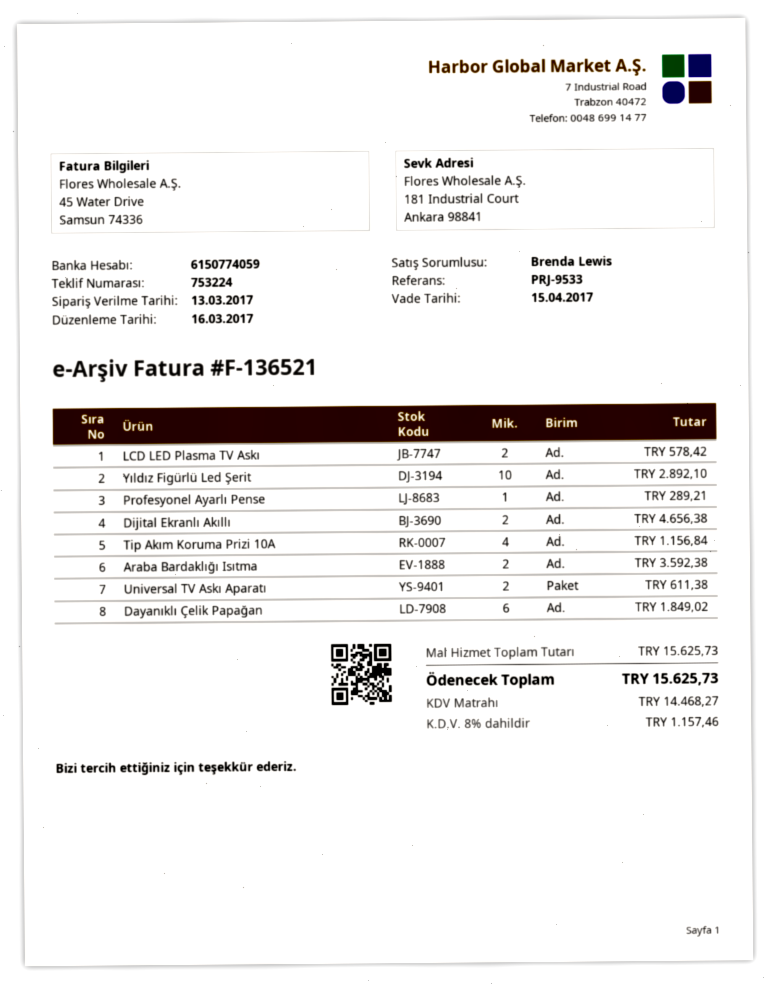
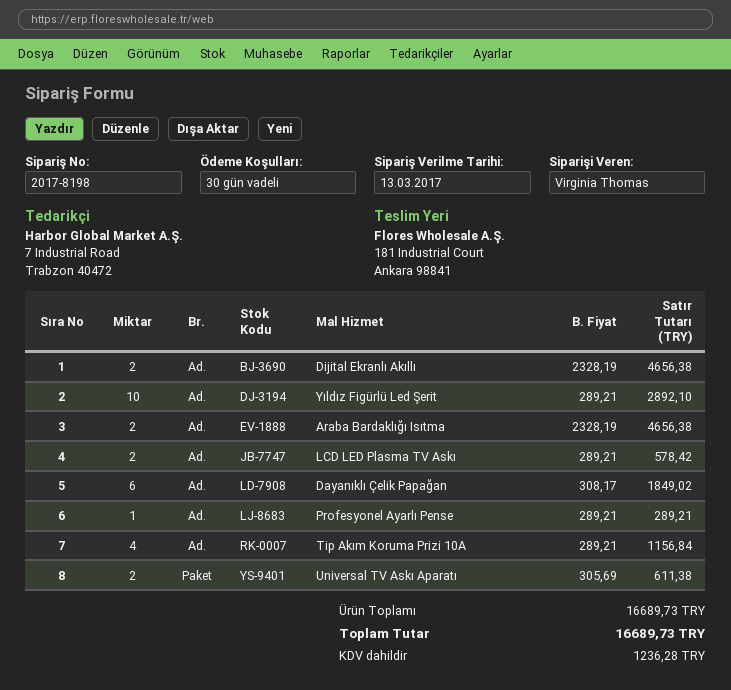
Araba Bardaklığı Isıtma: 2 for 3592.38 -> 2 for 4656.38
subtotal: 15625.73 -> 16689.73
tax: 1157.46 -> 1236.28
total: 15625.73 -> 16689.73

